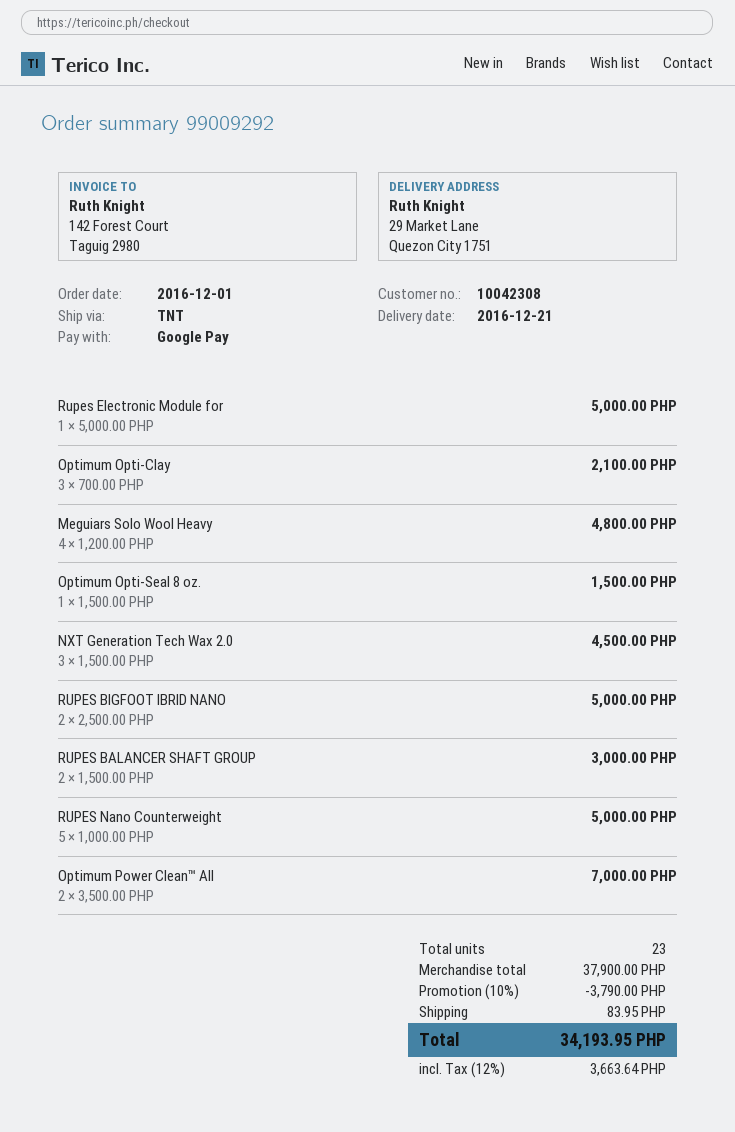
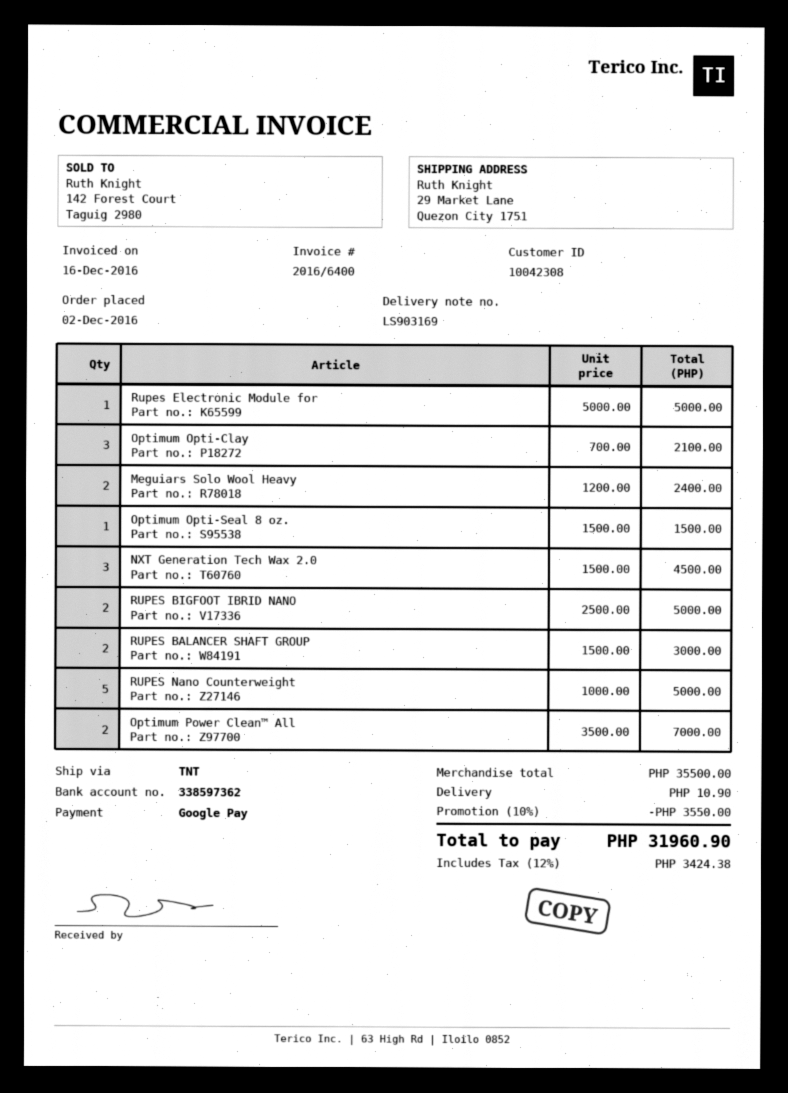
order date: 2016-12-01 -> 2016-12-02
Meguiars Solo Wool Heavy: 4 x 1200.00 = 4800.00 -> 2 x 1200.00 = 2400.00
subtotal: 37900.00 -> 35500.00
discount: 10% = 3790.00 -> 10% = 3550.00
shipping: 83.95 -> 10.90
tax: 12% = 3663.64 -> 12% = 3424.38
total: 34193.95 -> 31960.90

